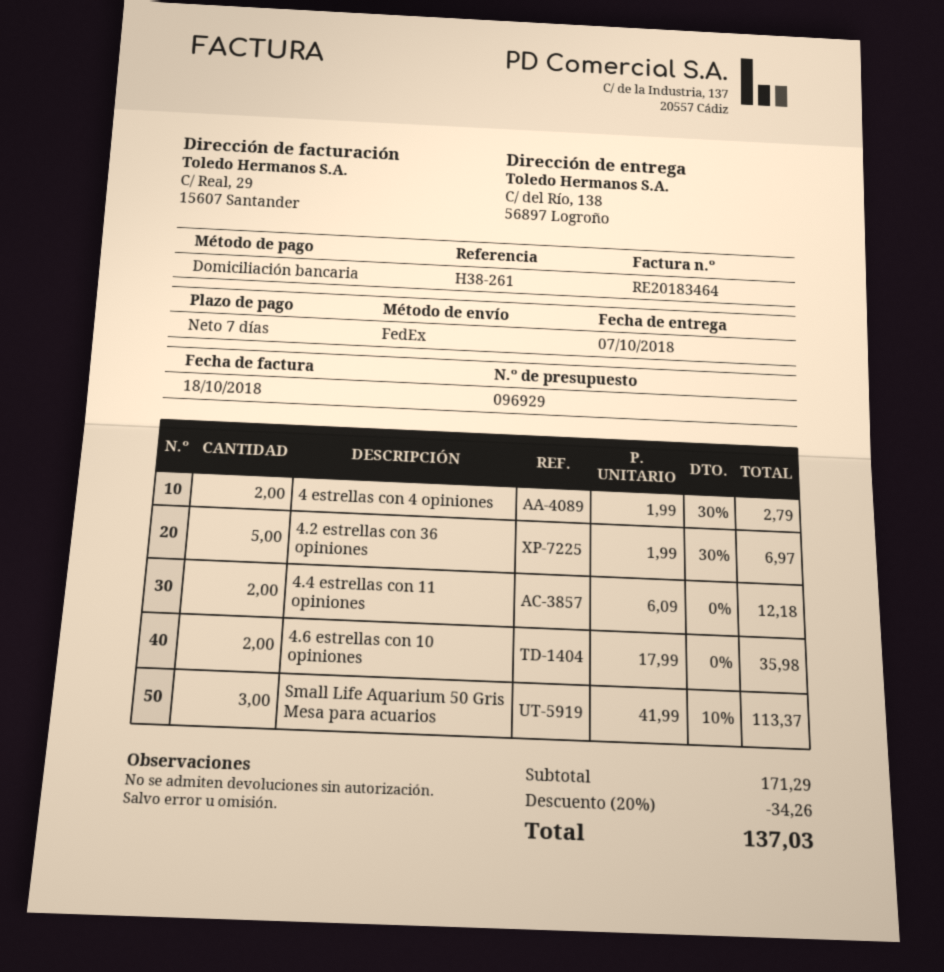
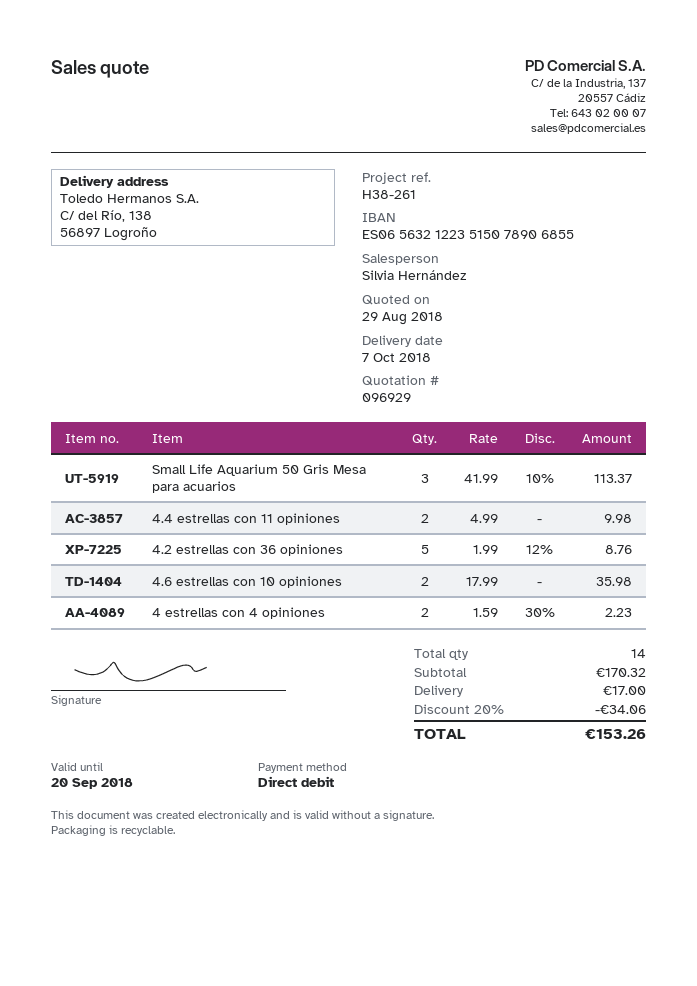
4 estrellas con 4 opiniones: 2 x 1.99 - 30% = 2.79 -> 2 x 1.59 - 30% = 2.23
4.2 estrellas con 36 opiniones: 5 x 1.99 - 30% = 6.97 -> 5 x 1.99 - 12% = 8.76
4.4 estrellas con 11 opiniones: 2 x 6.09 = 12.18 -> 2 x 4.99 = 9.98
subtotal: 171.29 -> 170.32
discount: 20% = 34.26 -> 20% = 34.06
shipping: none -> 17.00
total: 137.03 -> 153.26

